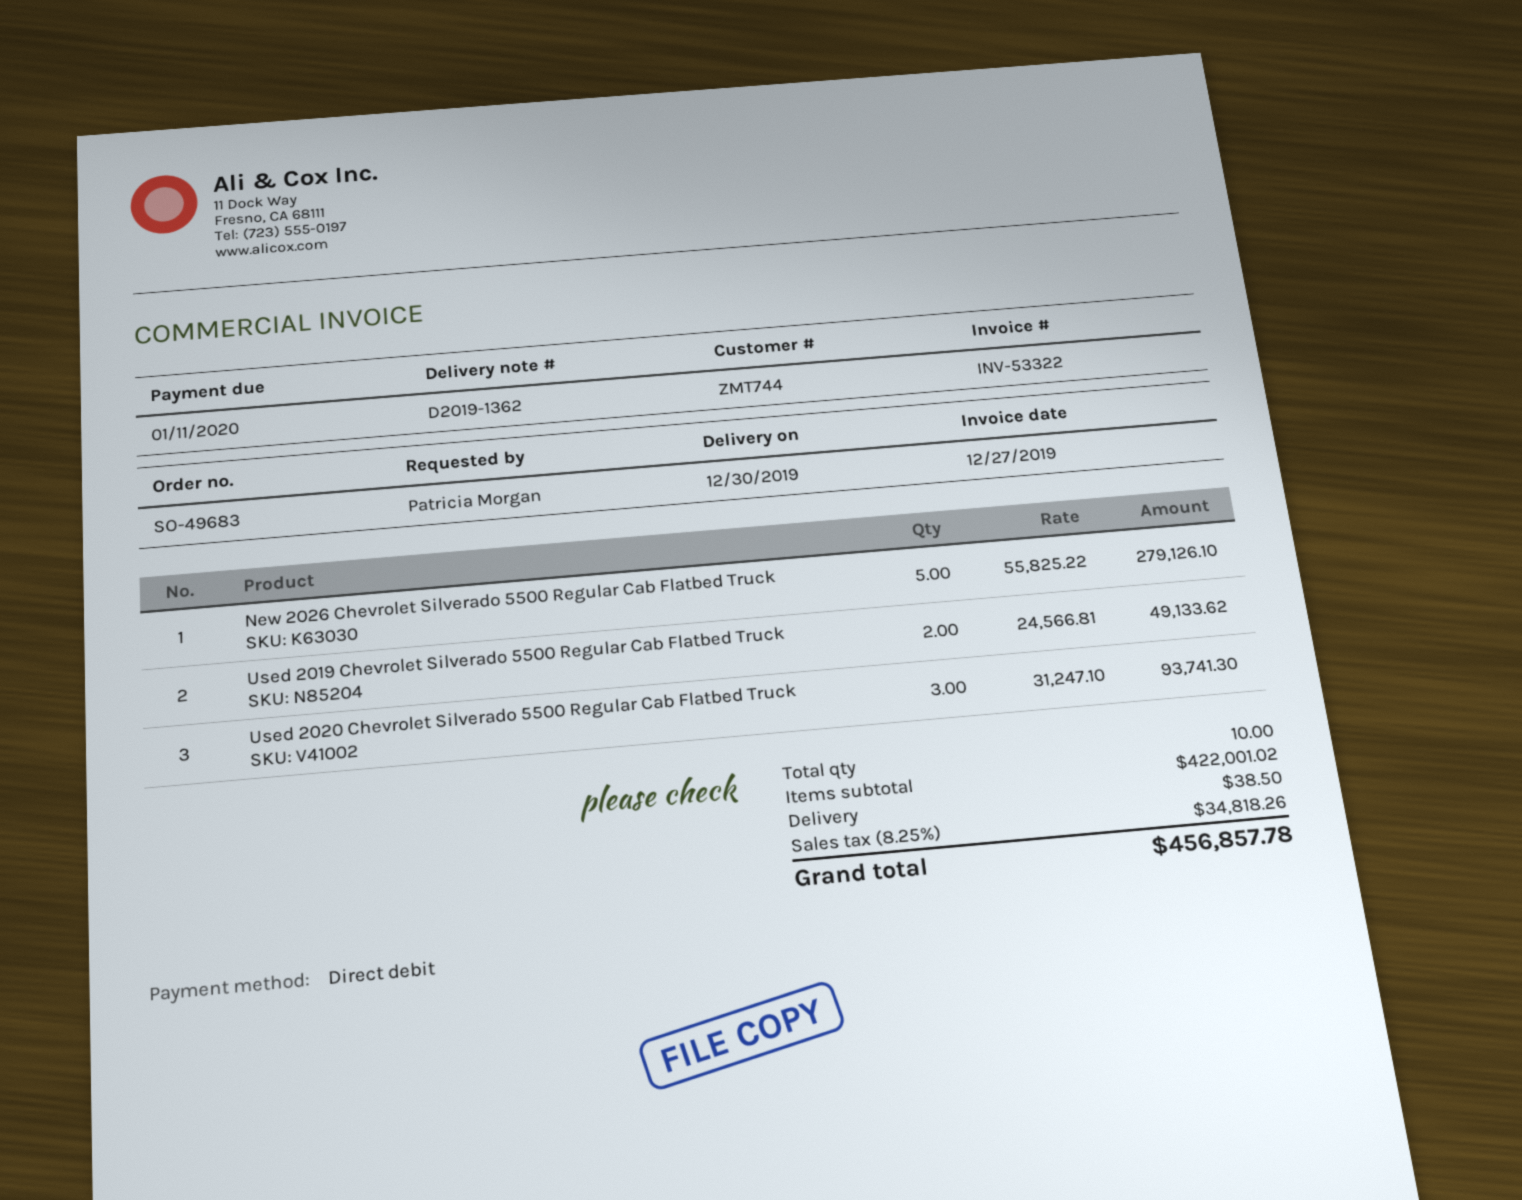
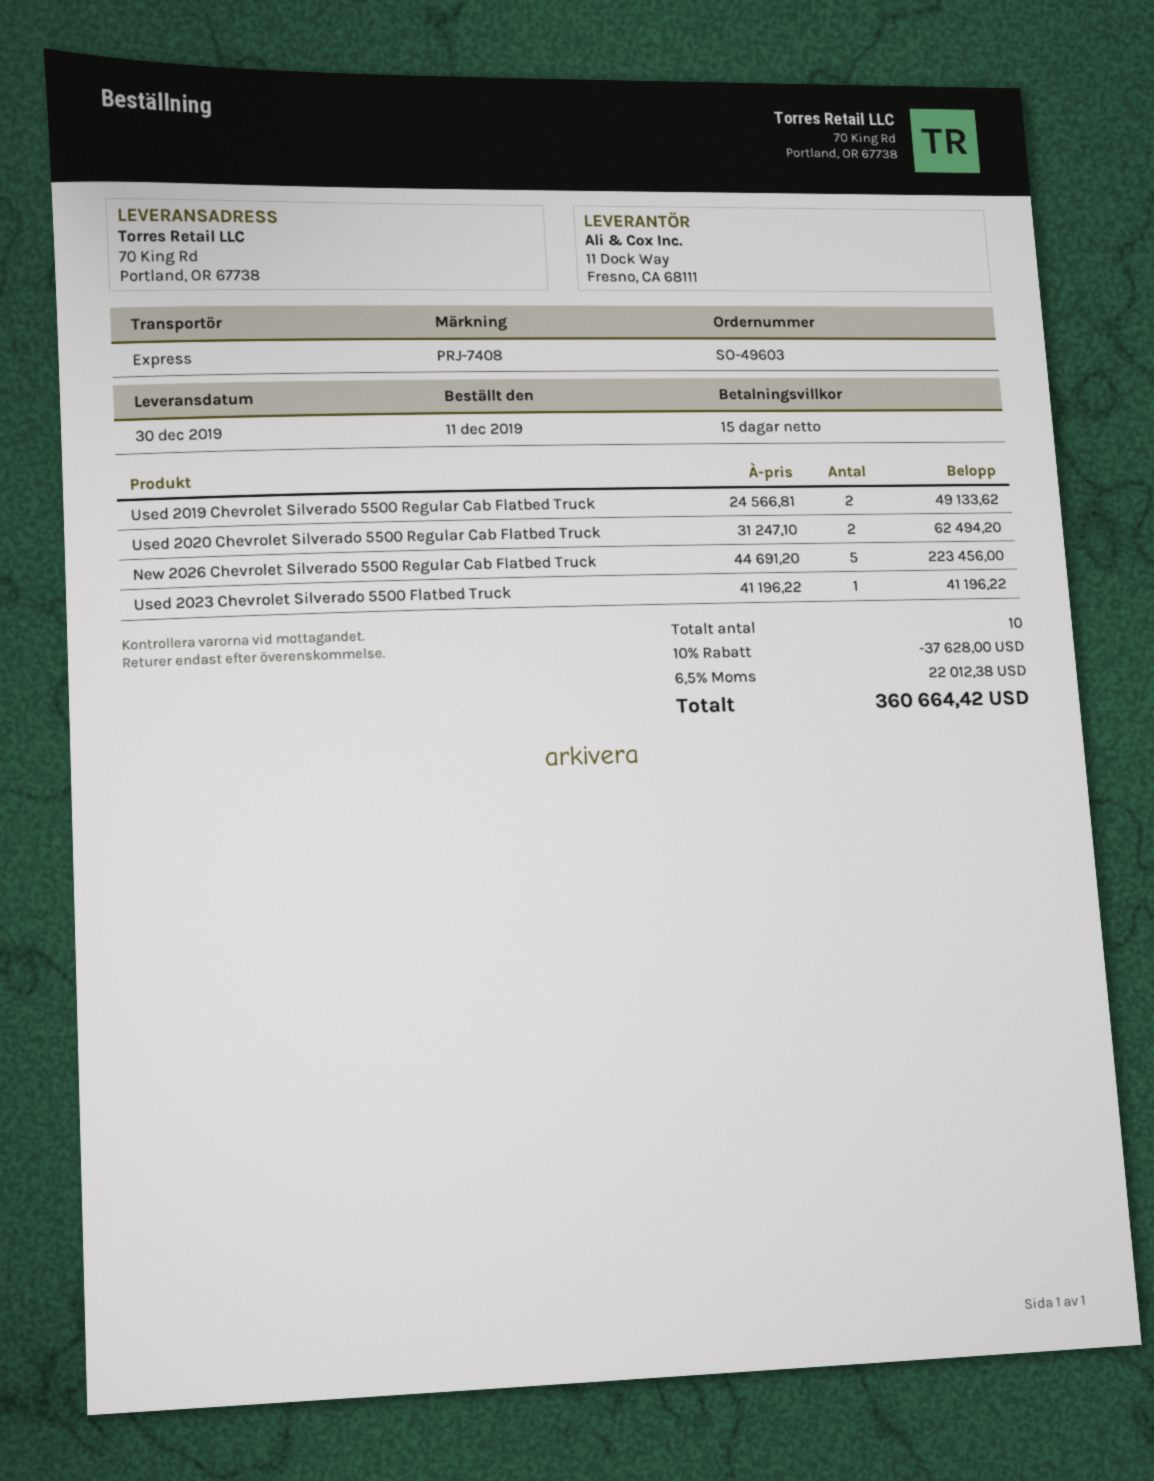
order number: SO-49683 -> SO-49603
New 2026 Chevrolet Silverado 5500 Regular Cab Flatbed Truck: 5 x 55825.22 = 279126.10 -> 5 x 44691.20 = 223456.00
Used 2020 Chevrolet Silverado 5500 Regular Cab Flatbed Truck: 3 x 31247.10 = 93741.30 -> 2 x 31247.10 = 62494.20
Used 2023 Chevrolet Silverado 5500 Flatbed Truck: none -> 1 x 41196.22 = 41196.22
discount: none -> 10% = 37628.00
shipping: 38.50 -> none
tax: 8.25% = 34818.26 -> 6.5% = 22012.38
total: 456857.78 -> 360664.42

